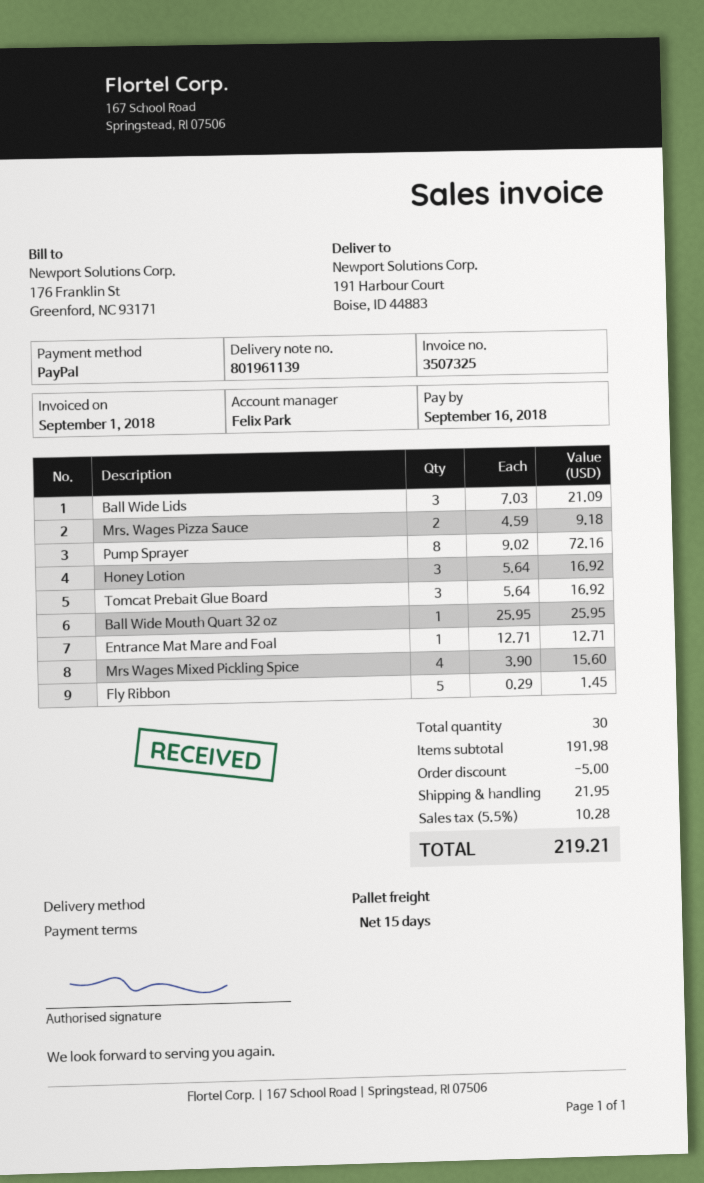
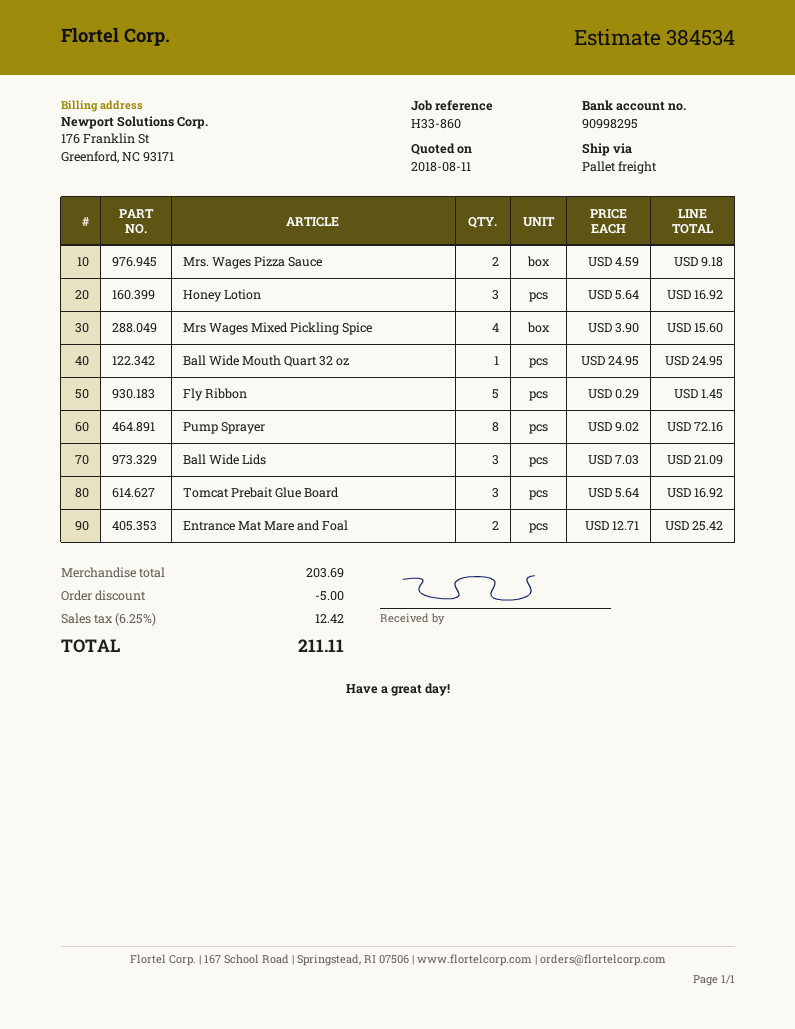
Ball Wide Mouth Quart 32 oz: 1 x 25.95 = 25.95 -> 1 x 24.95 = 24.95
Entrance Mat Mare and Foal: 1 x 12.71 = 12.71 -> 2 x 12.71 = 25.42
subtotal: 191.98 -> 203.69
shipping: 21.95 -> none
tax: 5.5% = 10.28 -> 6.25% = 12.42
total: 219.21 -> 211.11

